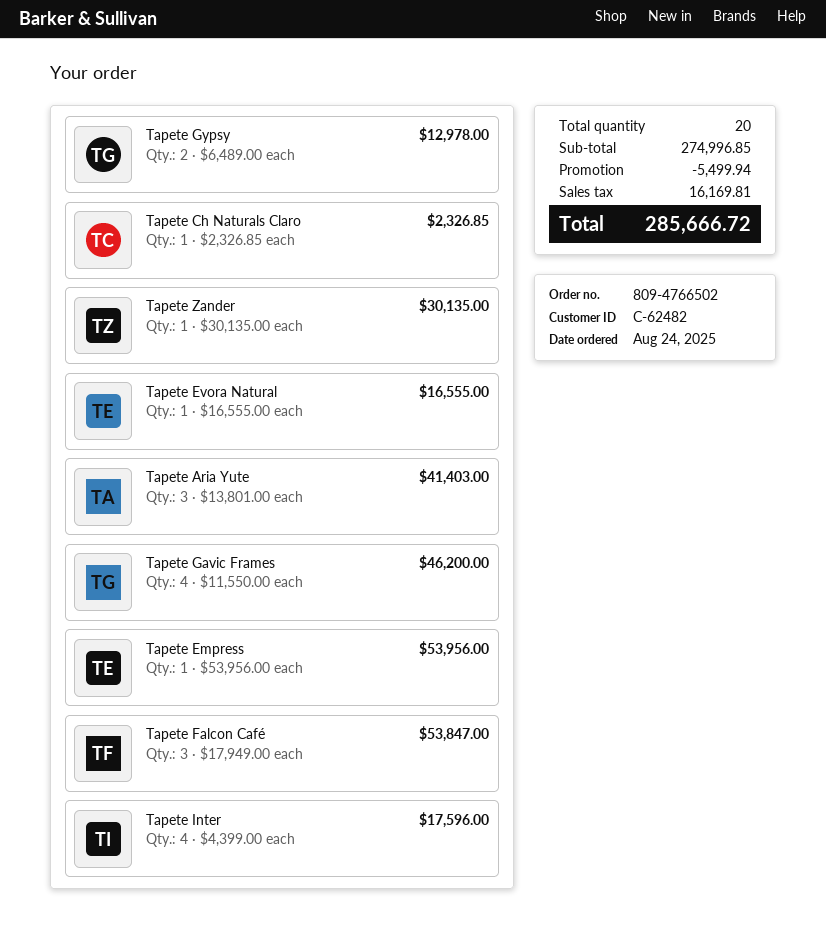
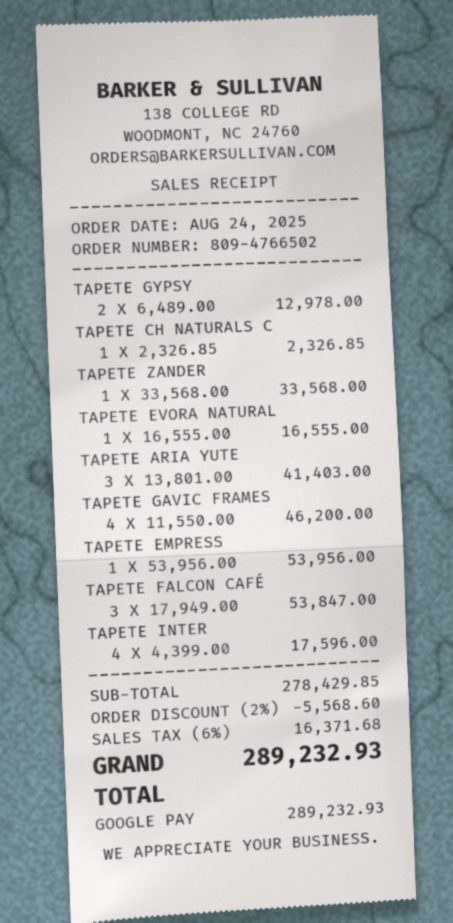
Tapete Zander: 1 x 30135.00 = 30135.00 -> 1 x 33568.00 = 33568.00
subtotal: 274996.85 -> 278429.85
discount: 5499.94 -> 5568.60
tax: 16169.81 -> 16371.68
total: 285666.72 -> 289232.93

